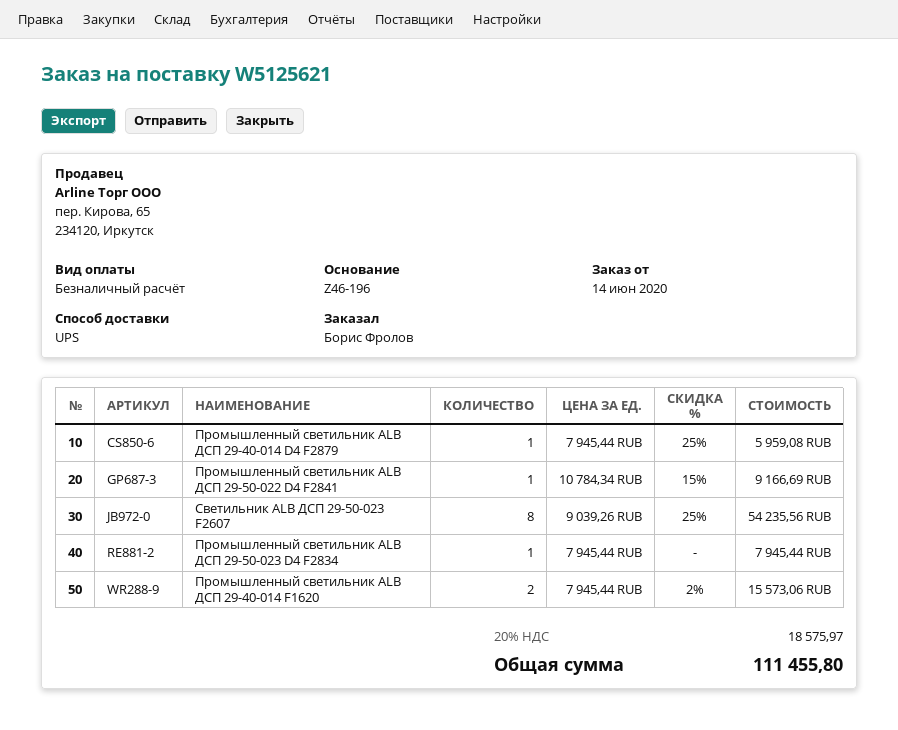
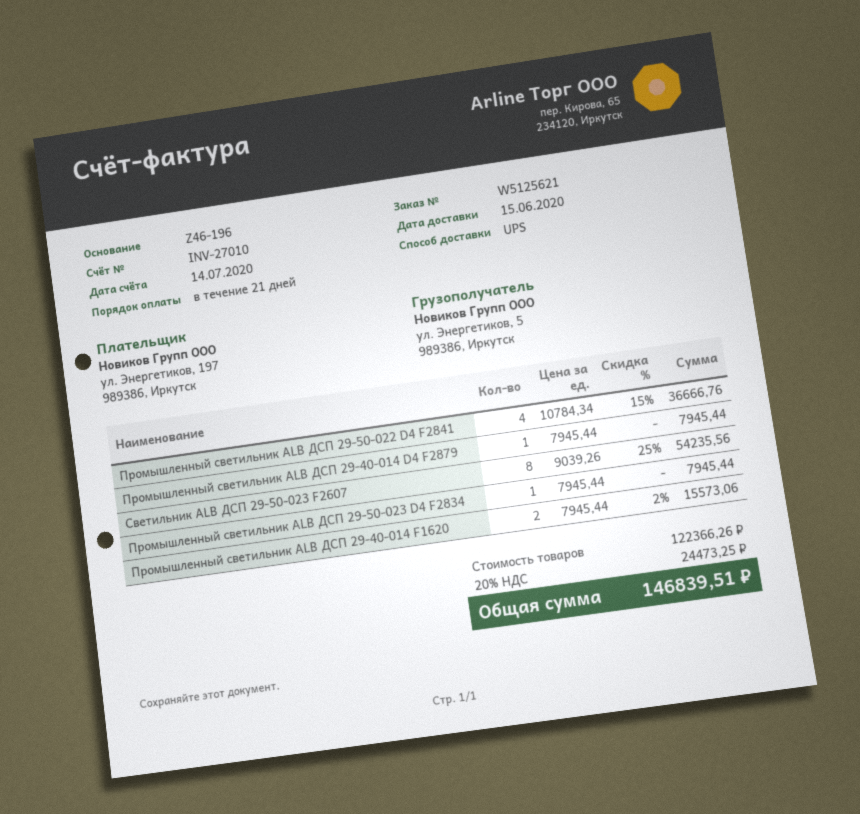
Промышленный светильник ALB ДСП 29-40-014 D4 F2879: 1 x 7945.44 - 25% = 5959.08 -> 1 x 7945.44 = 7945.44
Промышленный светильник ALB ДСП 29-50-022 D4 F2841: 1 x 10784.34 - 15% = 9166.69 -> 4 x 10784.34 - 15% = 36666.76
tax: 20% = 18575.97 -> 20% = 24473.25
total: 111455.80 -> 146839.51

